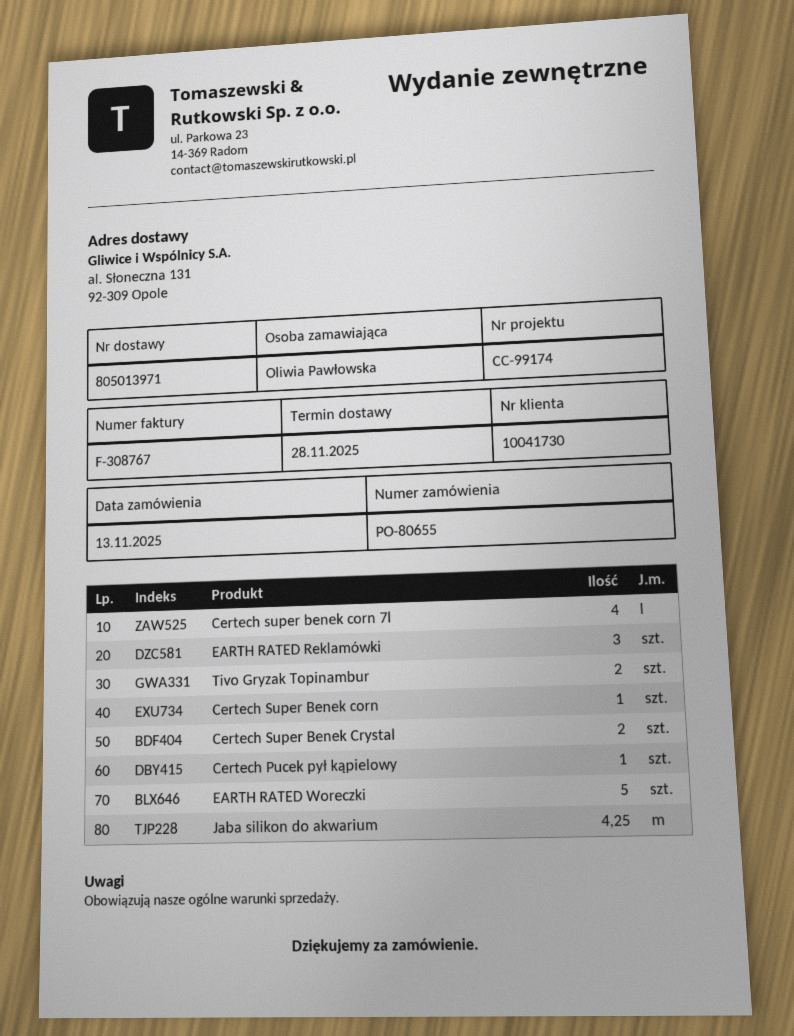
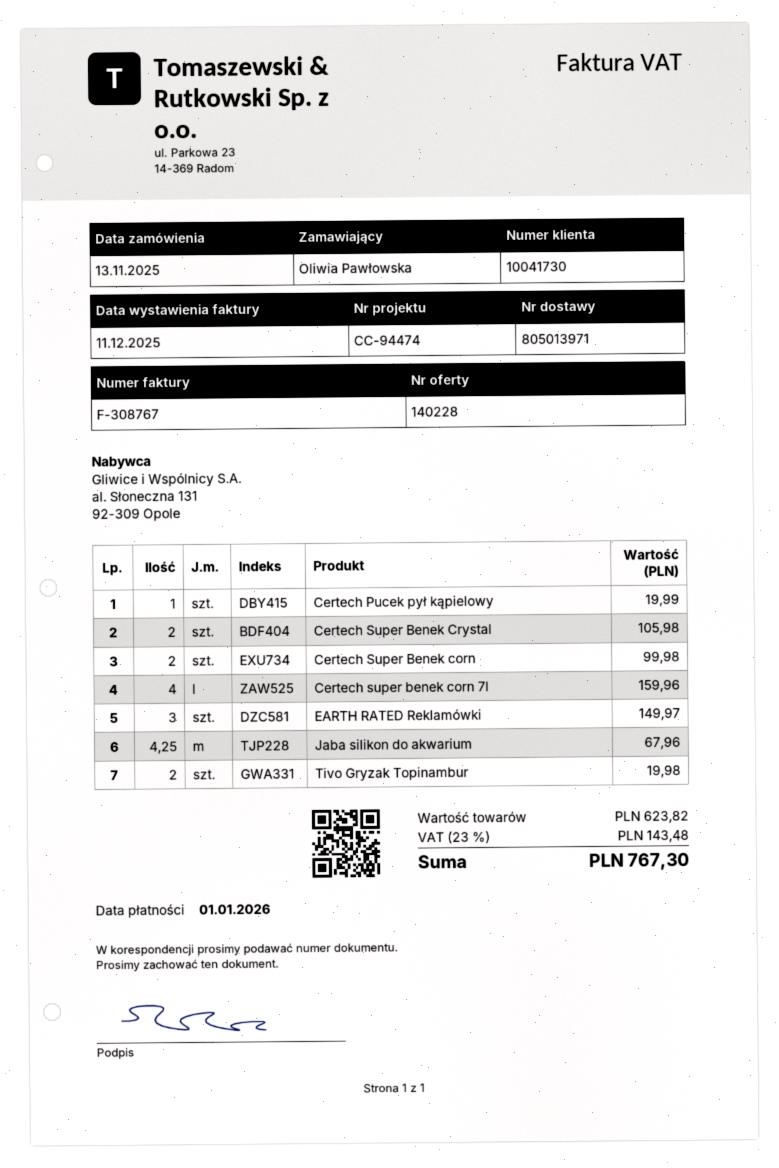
reference: CC-99174 -> CC-94474
Certech Super Benek corn: 1 -> 2
EARTH RATED Woreczki: 5 -> none

